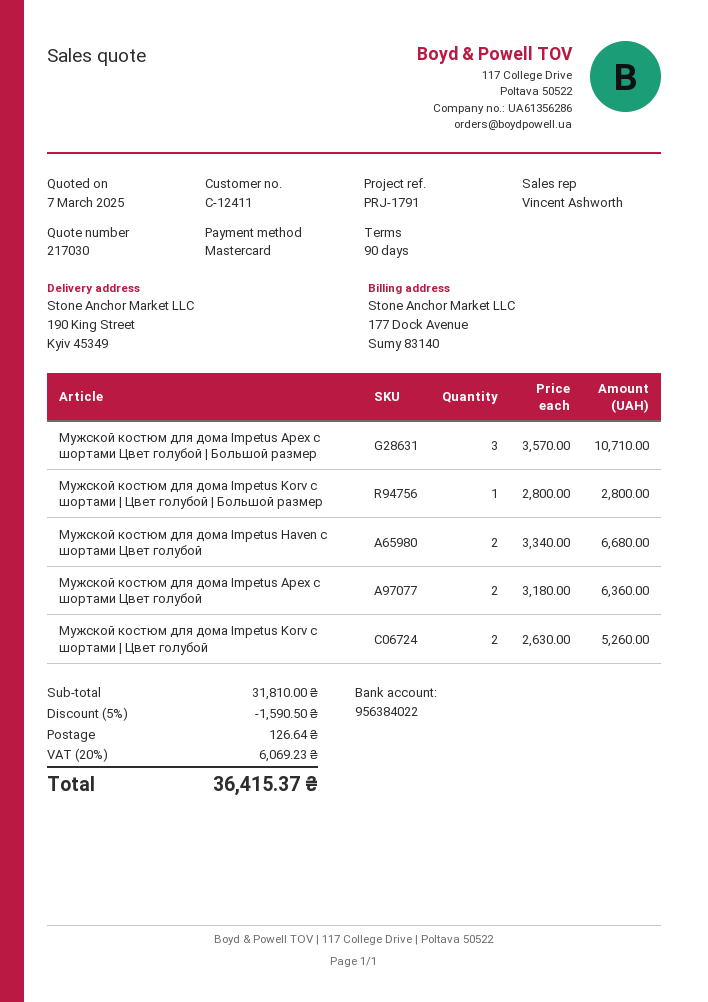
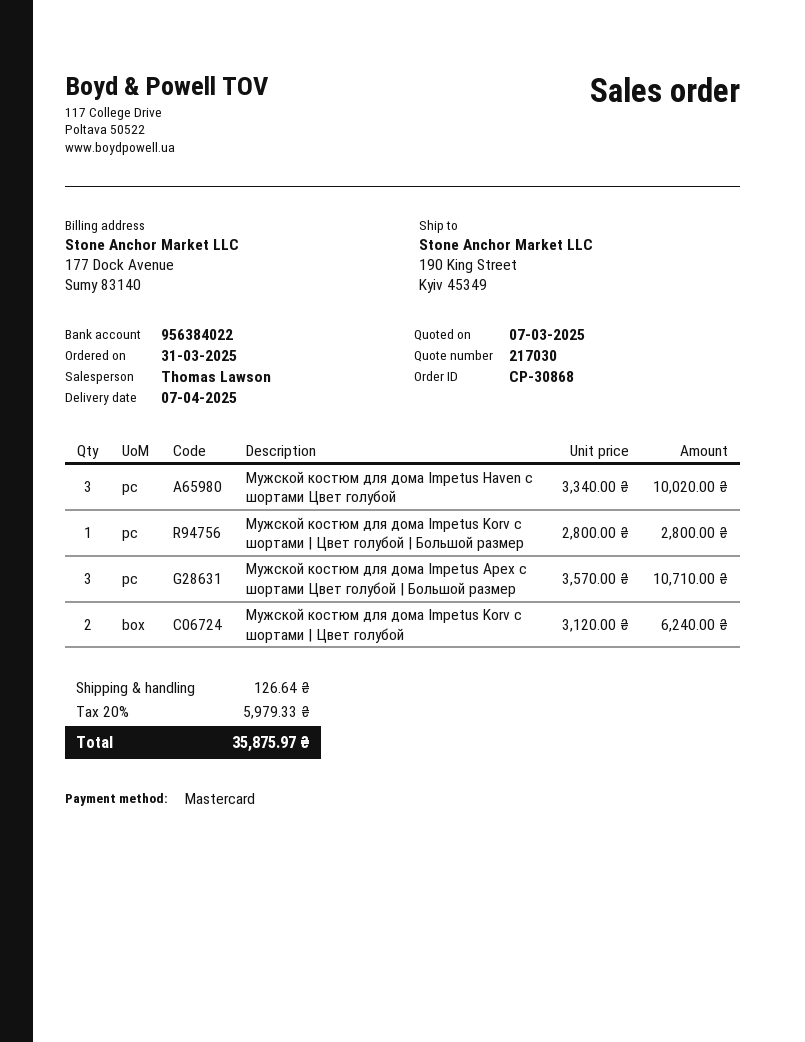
sales rep: Vincent Ashworth -> Thomas Lawson
Мужской костюм для дома Impetus Haven с шортами Цвет голубой: 2 x 3340.00 = 6680.00 -> 3 x 3340.00 = 10020.00
Мужской костюм для дома Impetus Apex с шортами Цвет голубой: 2 x 3180.00 = 6360.00 -> none
Мужской костюм для дома Impetus Korv с шортами | Цвет голубой: 2 x 2630.00 = 5260.00 -> 2 x 3120.00 = 6240.00
discount: 5% = 1590.50 -> none
tax: 20% = 6069.23 -> 20% = 5979.33
total: 36415.37 -> 35875.97

